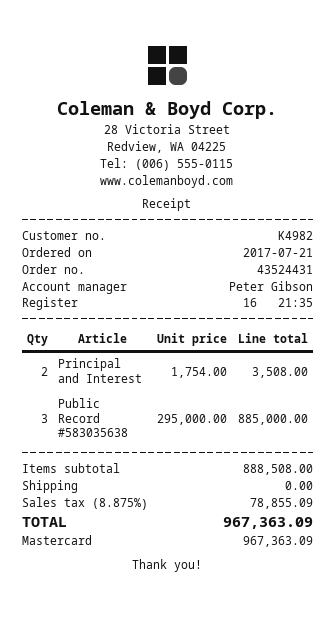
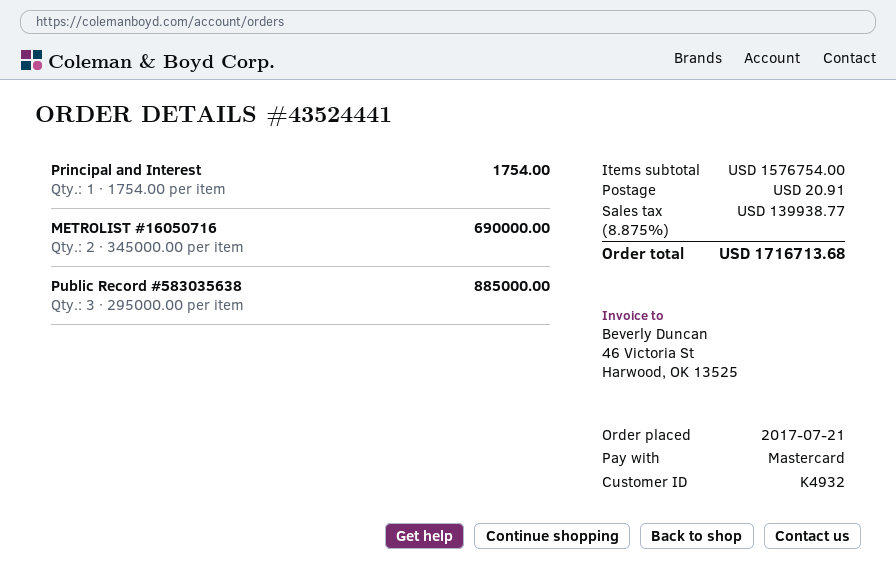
order number: 43524431 -> 43524441
customer number: K4982 -> K4932
Principal and Interest: 2 x 1754.00 = 3508.00 -> 1 x 1754.00 = 1754.00
METROLIST #16050716: none -> 2 x 345000.00 = 690000.00
subtotal: 888508.00 -> 1576754.00
shipping: 0.00 -> 20.91
tax: 8.875% = 78855.09 -> 8.875% = 139938.77
total: 967363.09 -> 1716713.68

